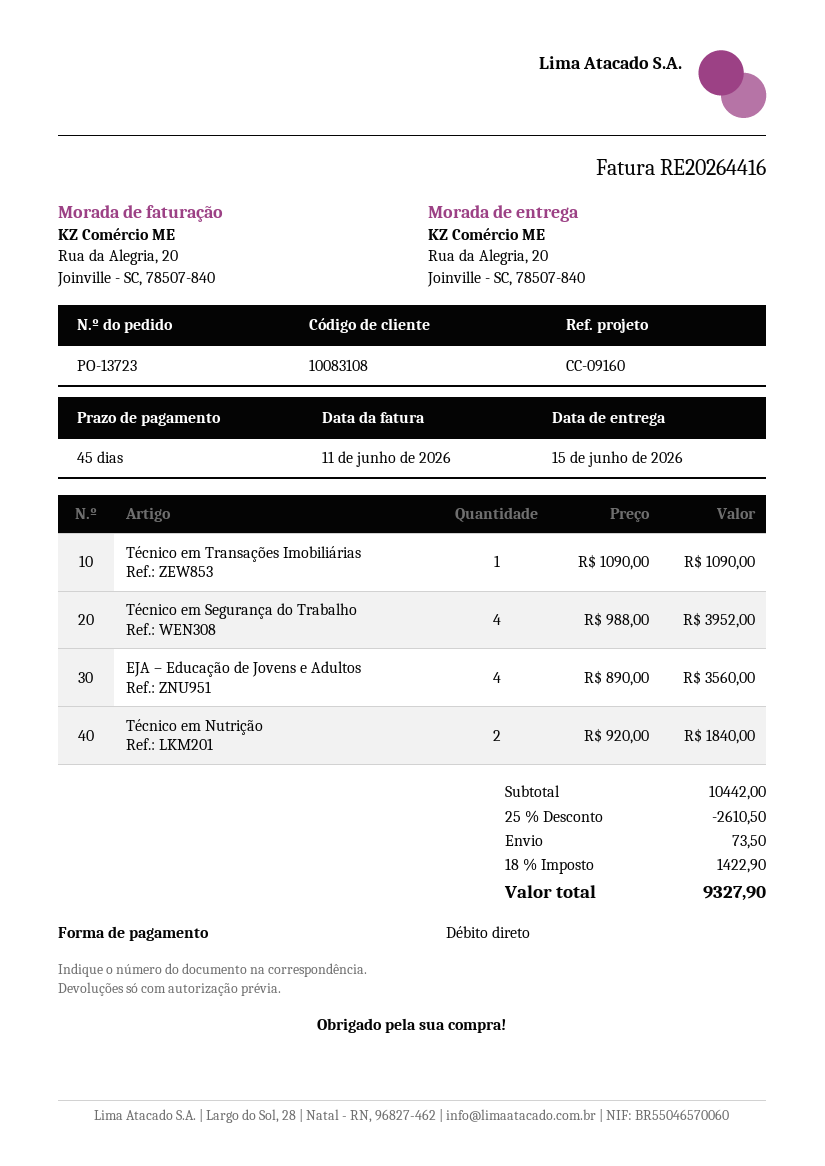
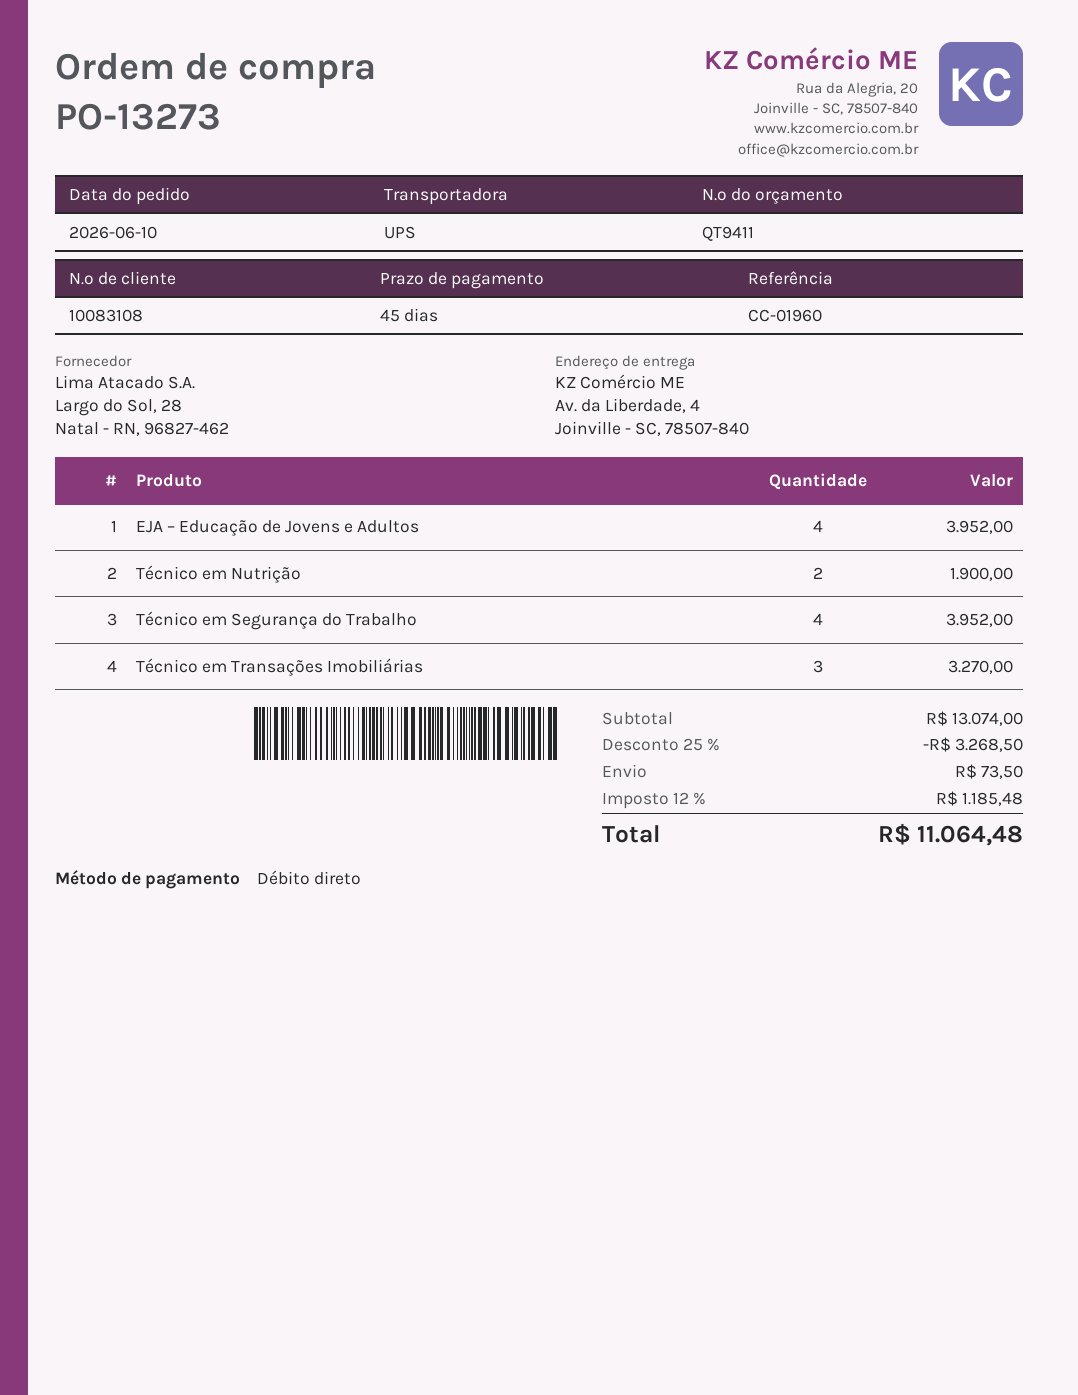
order number: PO-13723 -> PO-13273
reference: CC-09160 -> CC-01960
ship to: Rua da Alegria, 20, Joinville - SC, 78507-840 -> Av. da Liberdade, 4, Joinville - SC, 78507-840
Técnico em Transações Imobiliárias: 1 for 1090.00 -> 3 for 3270.00
EJA – Educação de Jovens e Adultos: 4 for 3560.00 -> 4 for 3952.00
Técnico em Nutrição: 2 for 1840.00 -> 2 for 1900.00
subtotal: 10442.00 -> 13074.00
discount: 25% = 2610.50 -> 25% = 3268.50
tax: 18% = 1422.90 -> 12% = 1185.48
total: 9327.90 -> 11064.48

